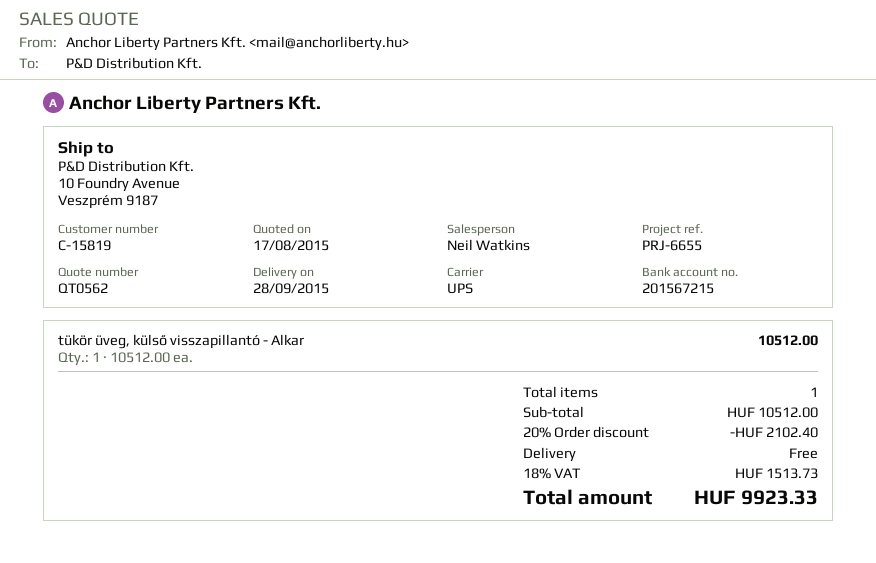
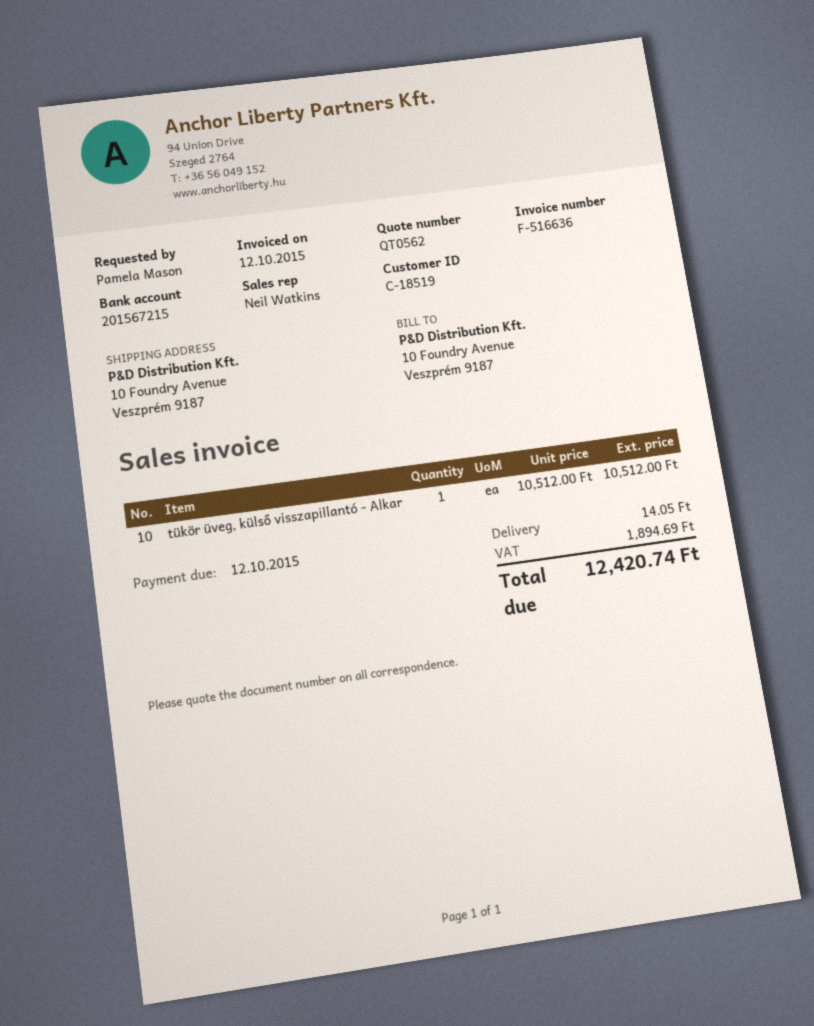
customer number: C-15819 -> C-18519
discount: 20% = 2102.40 -> none
shipping: 0.00 -> 14.05
tax: 1513.73 -> 1894.69
total: 9923.33 -> 12420.74

